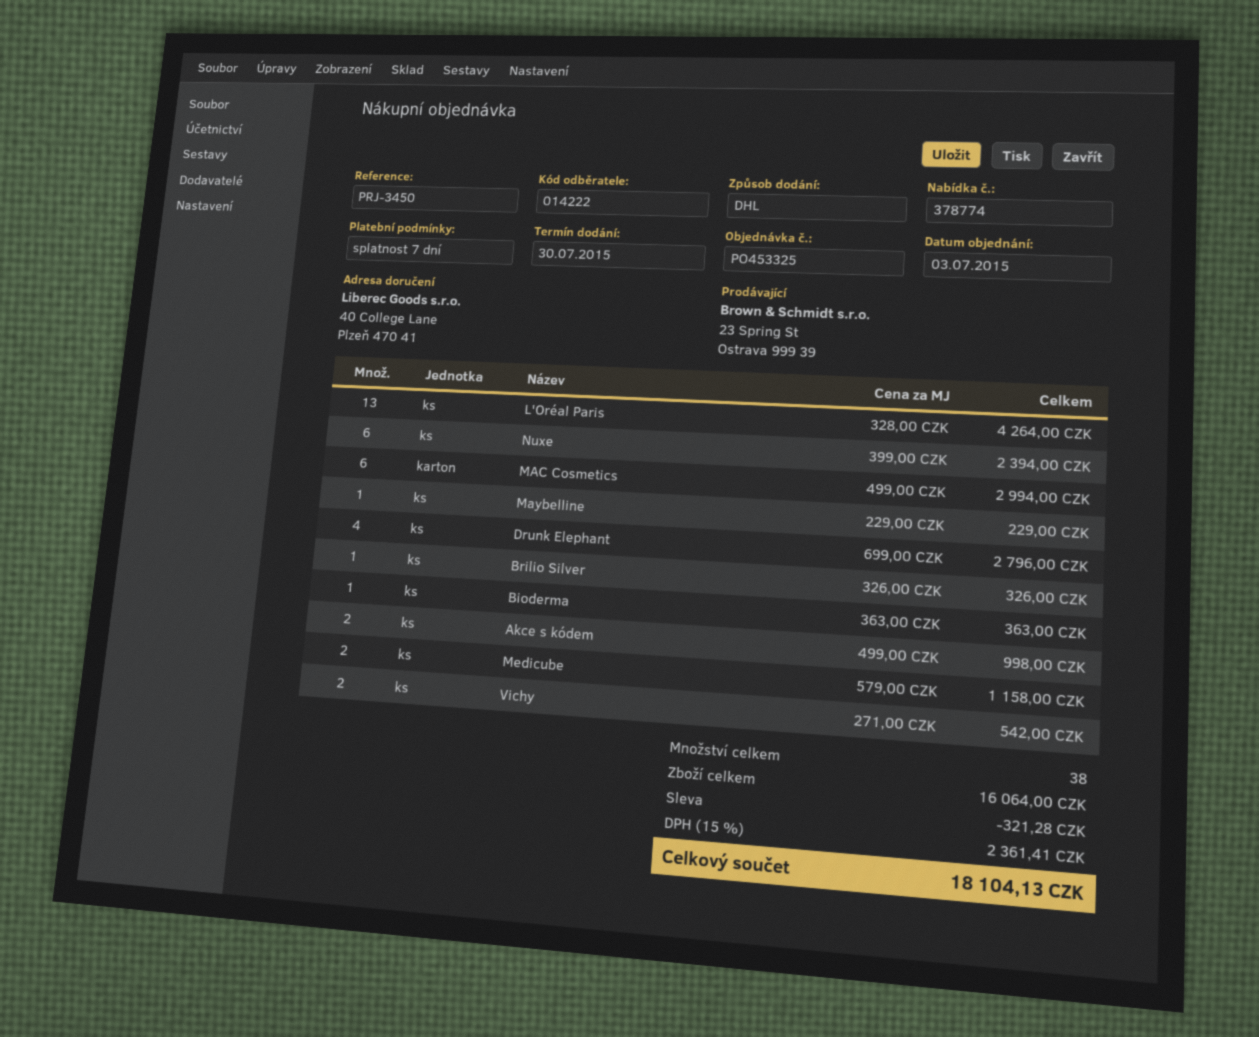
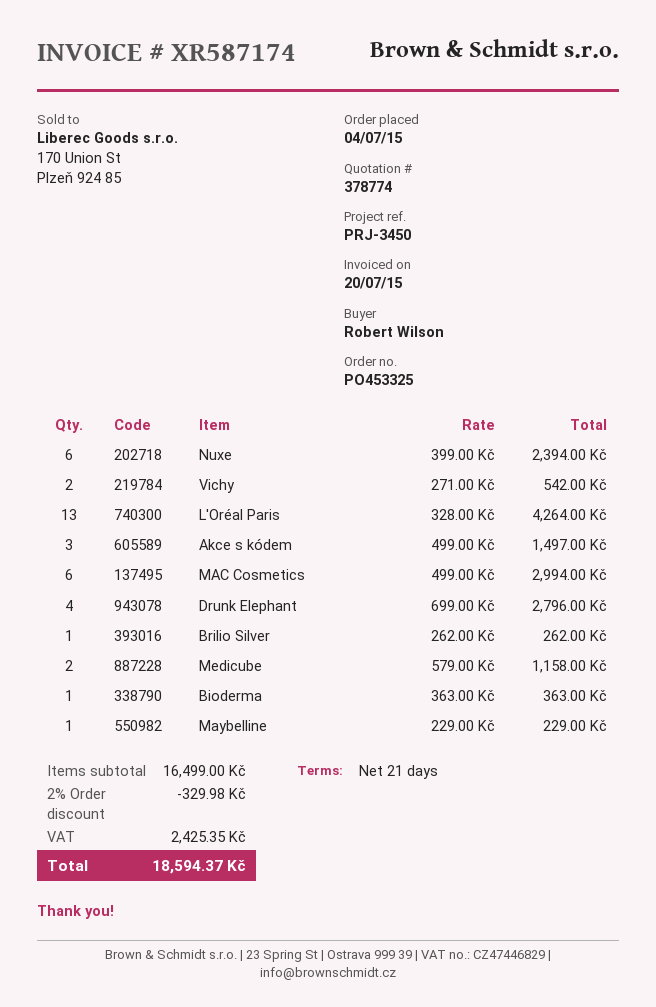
order date: 2015-07-03 -> 2015-07-04
payment terms: 7 days -> 21 days
Brilio Silver: 1 x 326.00 = 326.00 -> 1 x 262.00 = 262.00
Akce s kódem: 2 x 499.00 = 998.00 -> 3 x 499.00 = 1497.00
subtotal: 16064.00 -> 16499.00
discount: 321.28 -> 329.98
tax: 2361.41 -> 2425.35
total: 18104.13 -> 18594.37

